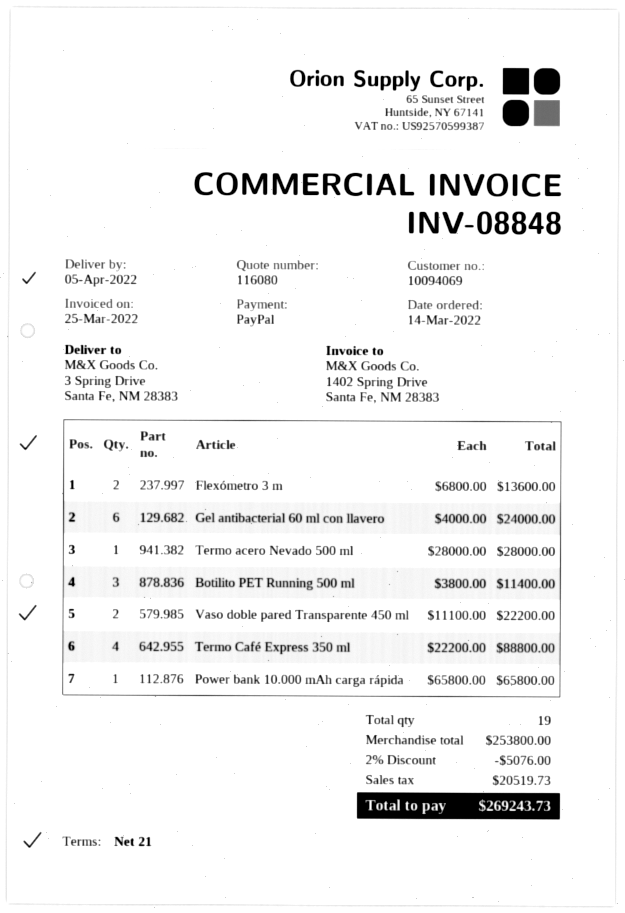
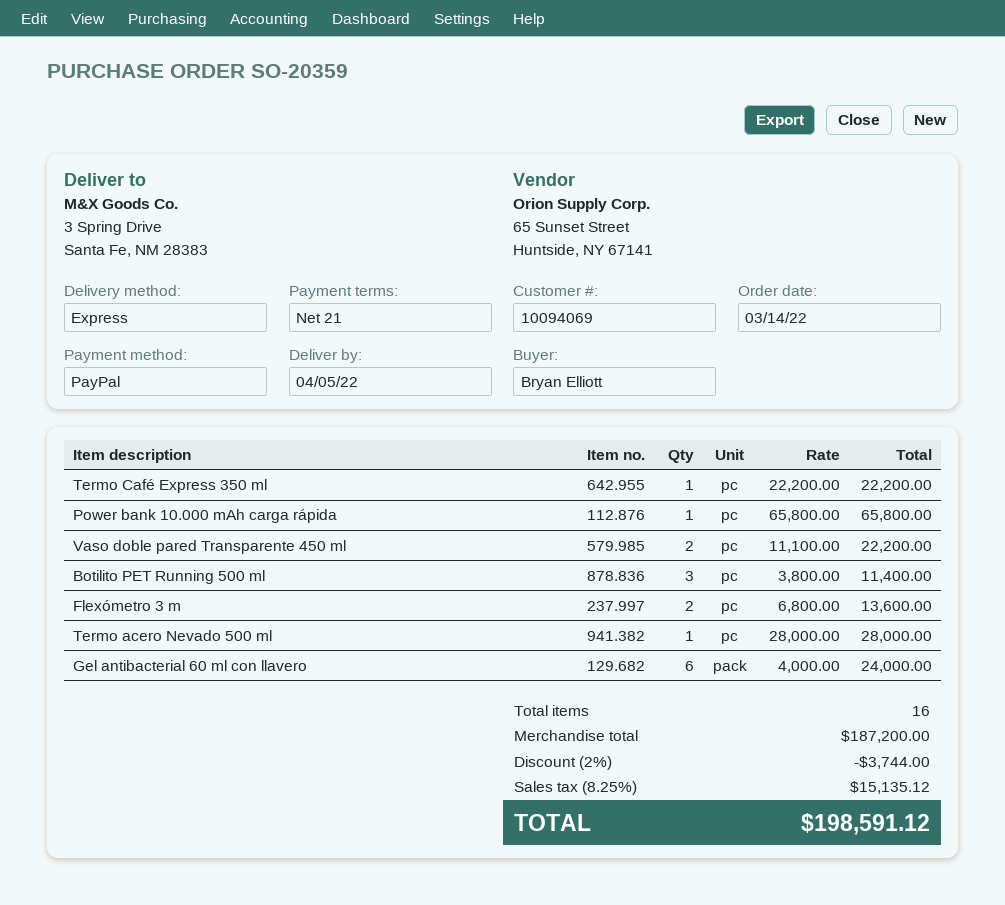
Termo Café Express 350 ml: 4 x 22200.00 = 88800.00 -> 1 x 22200.00 = 22200.00
total quantity: 19 -> 16
subtotal: 253800.00 -> 187200.00
discount: 2% = 5076.00 -> 2% = 3744.00
tax: 20519.73 -> 15135.12
total: 269243.73 -> 198591.12

